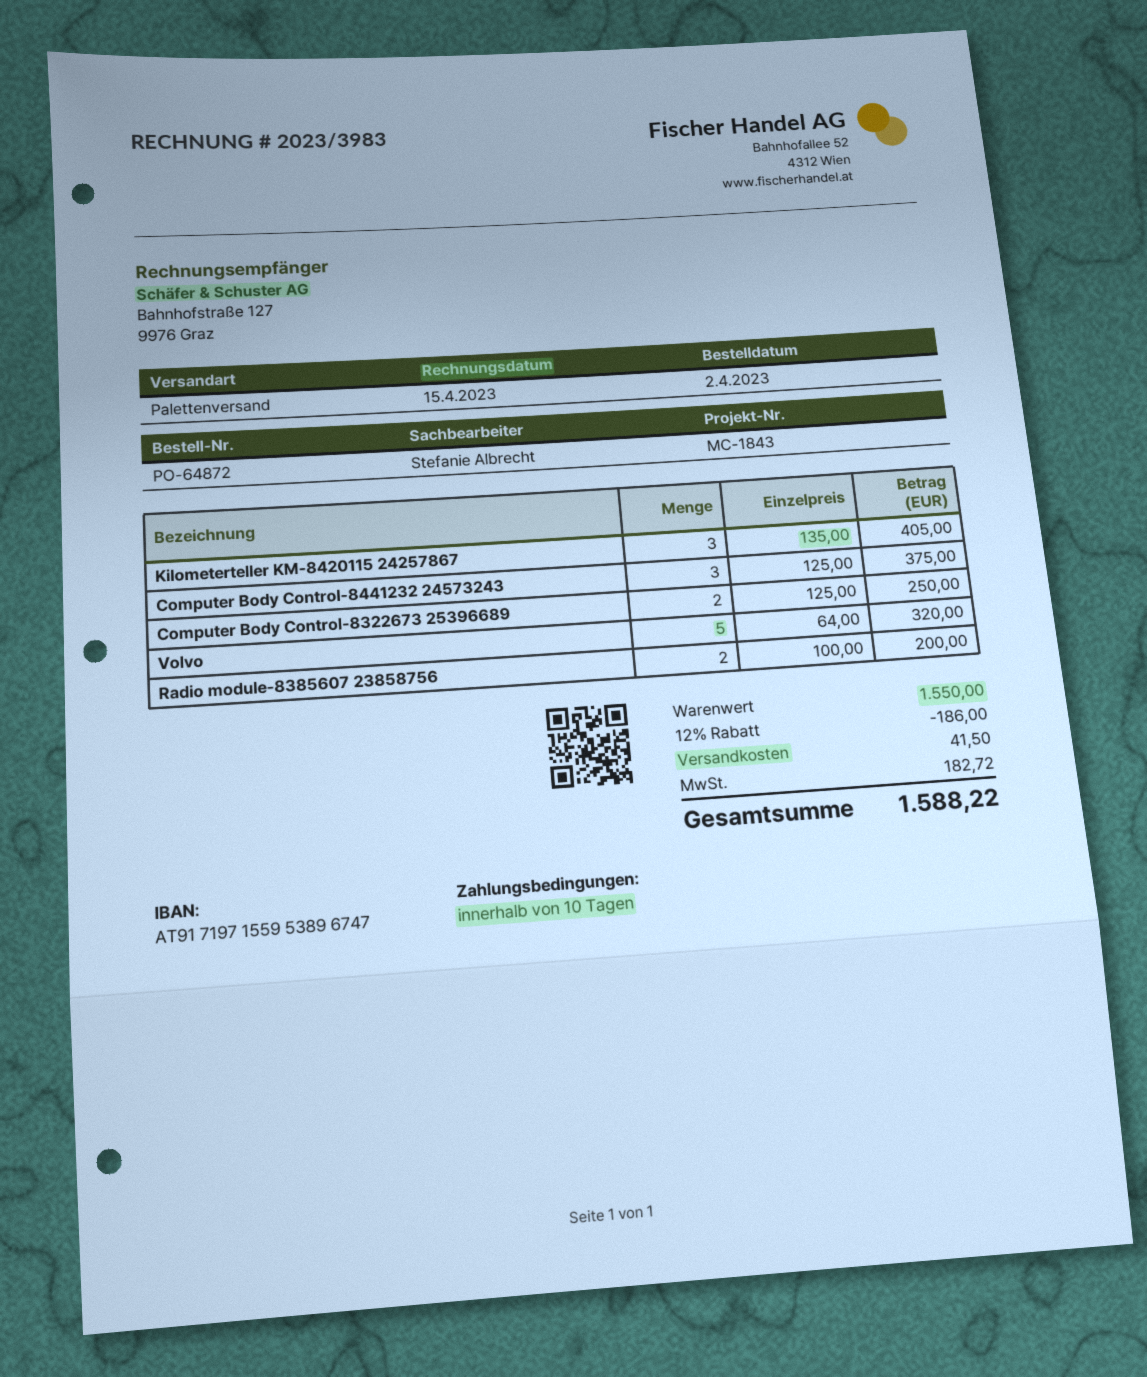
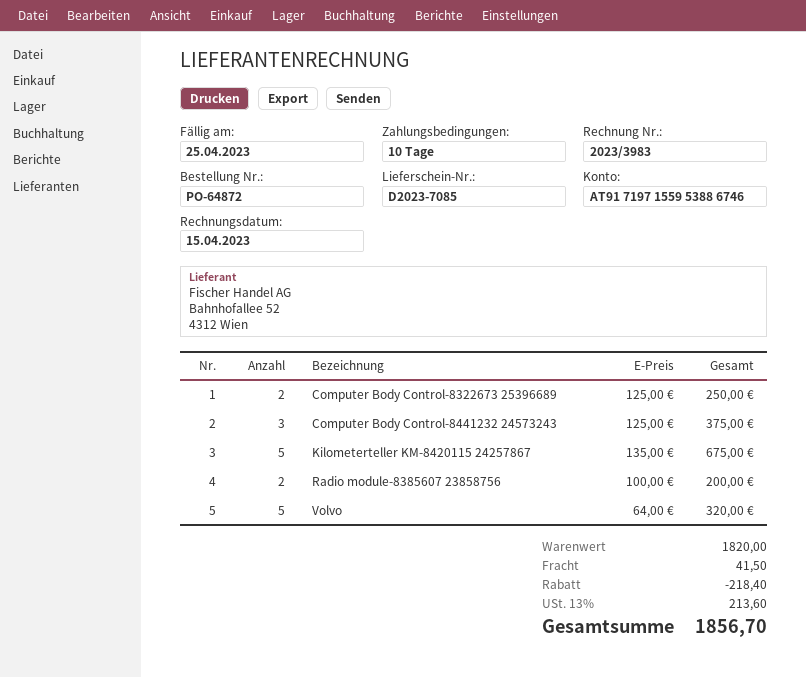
bank account: AT917197155953896747 -> AT917197155953886746
Kilometerteller KM-8420115 24257867: 3 x 135.00 = 405.00 -> 5 x 135.00 = 675.00
subtotal: 1550.00 -> 1820.00
discount: 186.00 -> 218.40
tax: 182.72 -> 213.60
total: 1588.22 -> 1856.70

